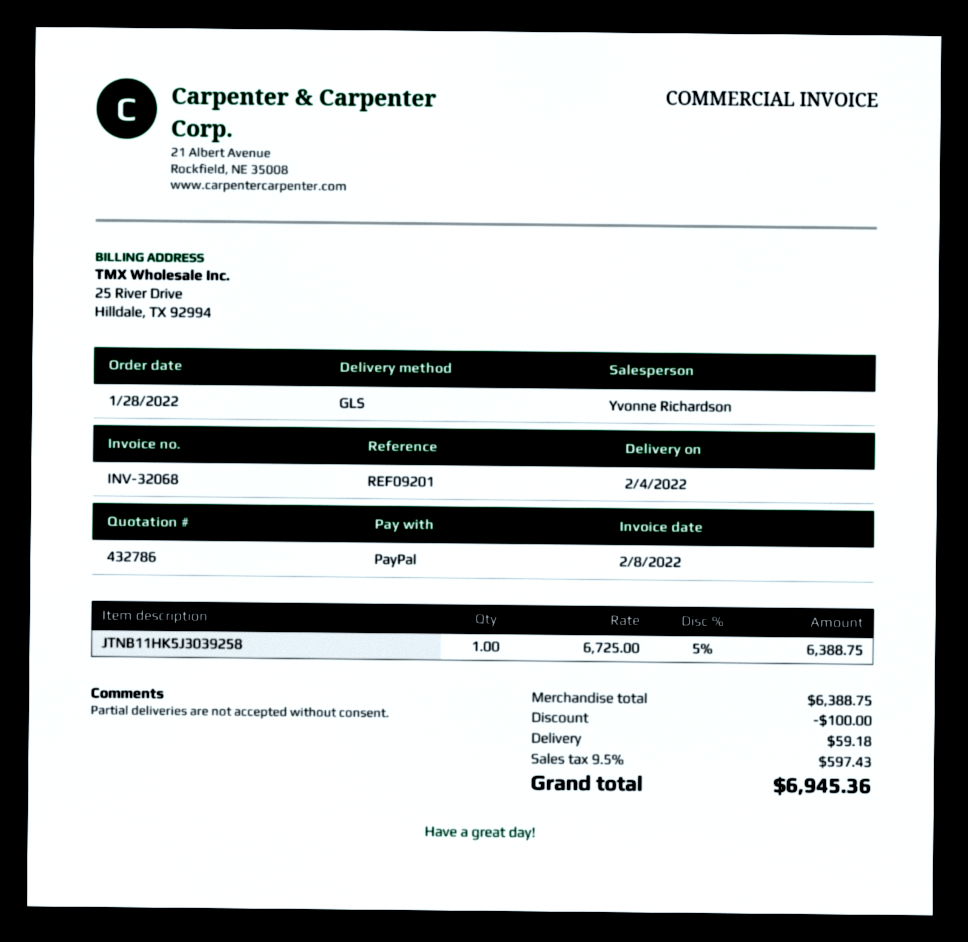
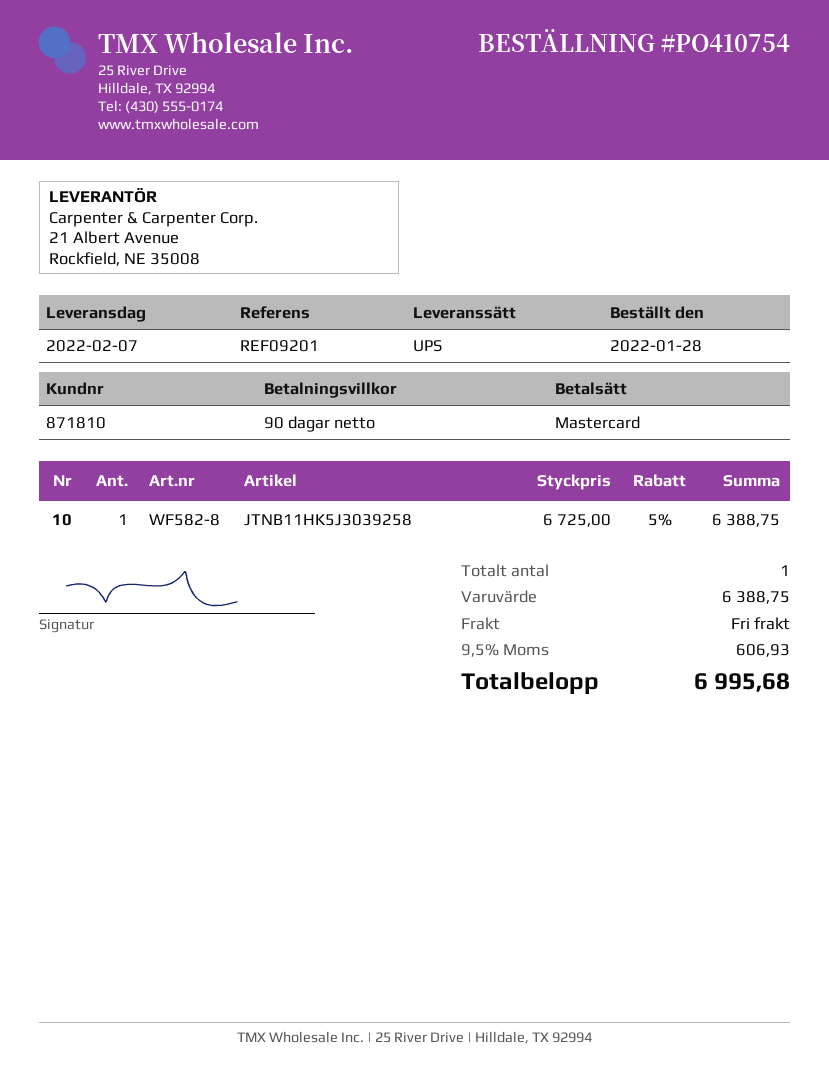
delivery date: 2022-02-04 -> 2022-02-07
payment method: PayPal -> Mastercard
shipping method: GLS -> UPS
discount: 100.00 -> none
shipping: 59.18 -> 0.00
tax: 9.5% = 597.43 -> 9.5% = 606.93
total: 6945.36 -> 6995.68

